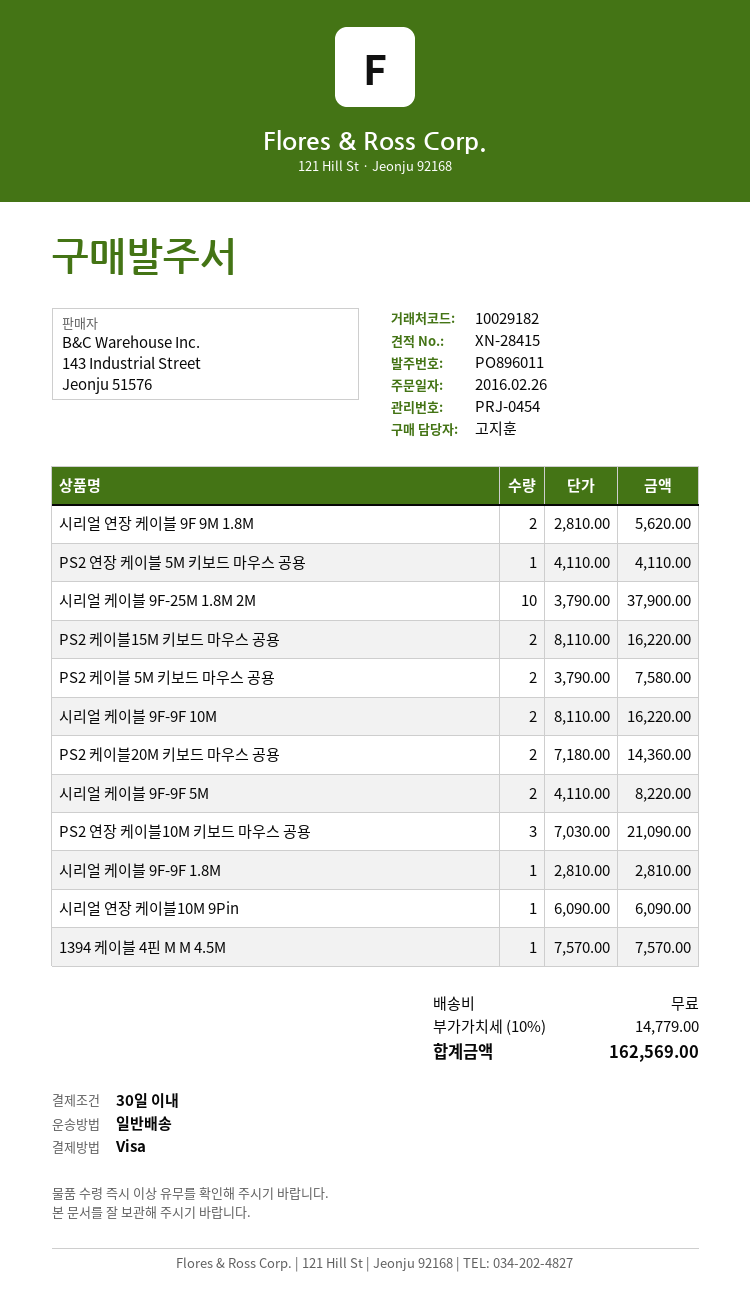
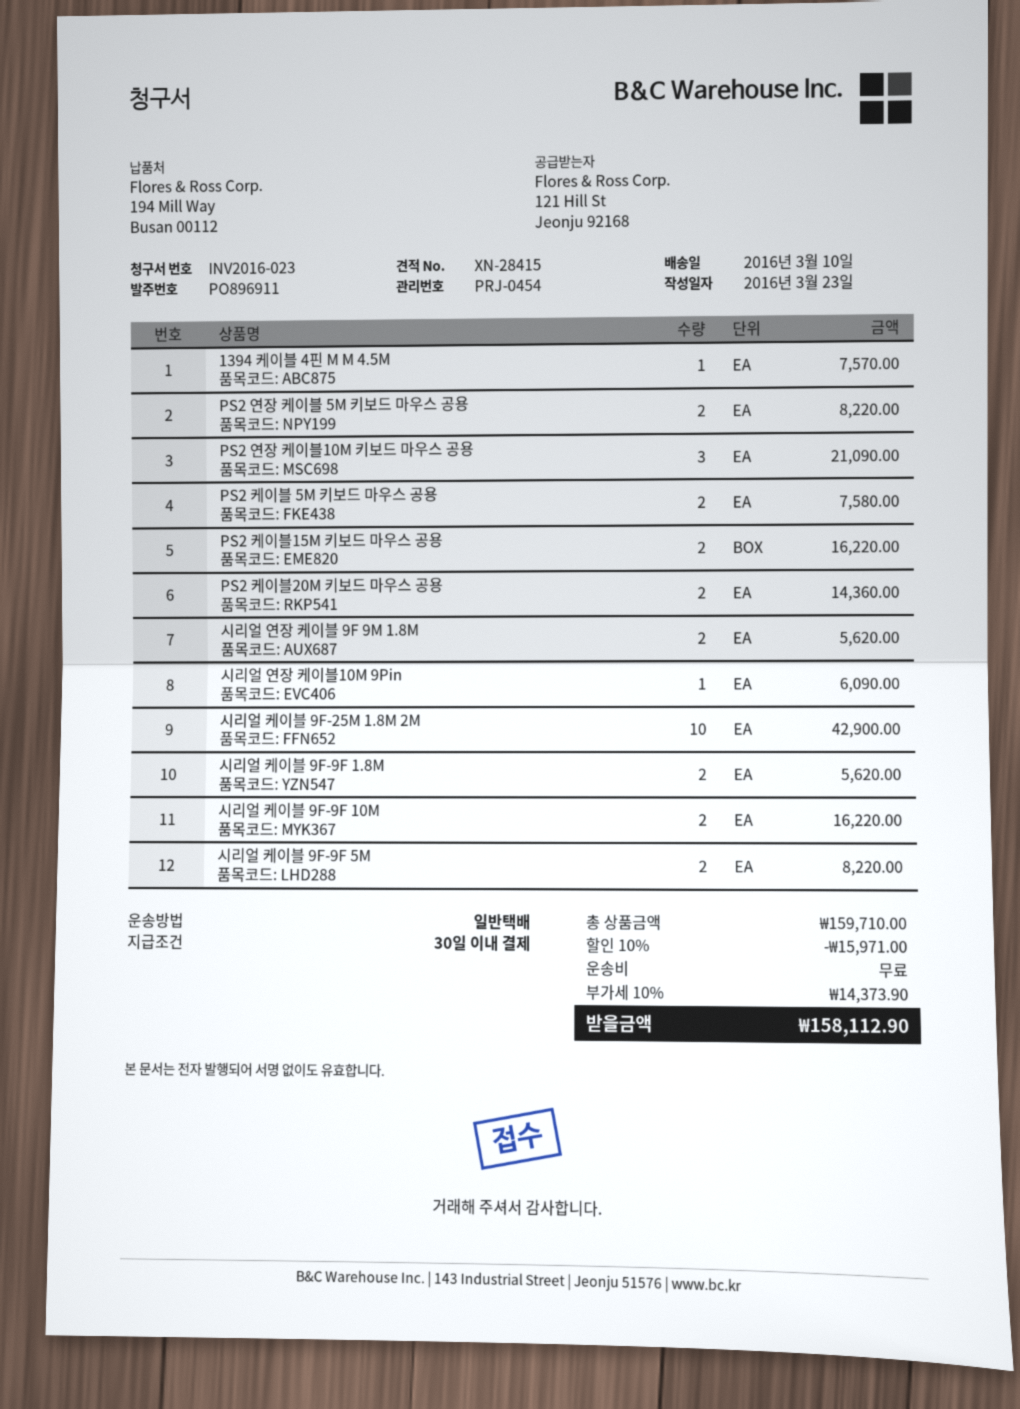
order number: PO896011 -> PO896911
PS2 연장 케이블 5M 키보드 마우스 공용: 1 for 4110.00 -> 2 for 8220.00
시리얼 케이블 9F-25M 1.8M 2M: 10 for 37900.00 -> 10 for 42900.00
시리얼 케이블 9F-9F 1.8M: 1 for 2810.00 -> 2 for 5620.00
discount: none -> 10% = 15971.00
tax: 10% = 14779.00 -> 10% = 14373.90
total: 162569.00 -> 158112.90

